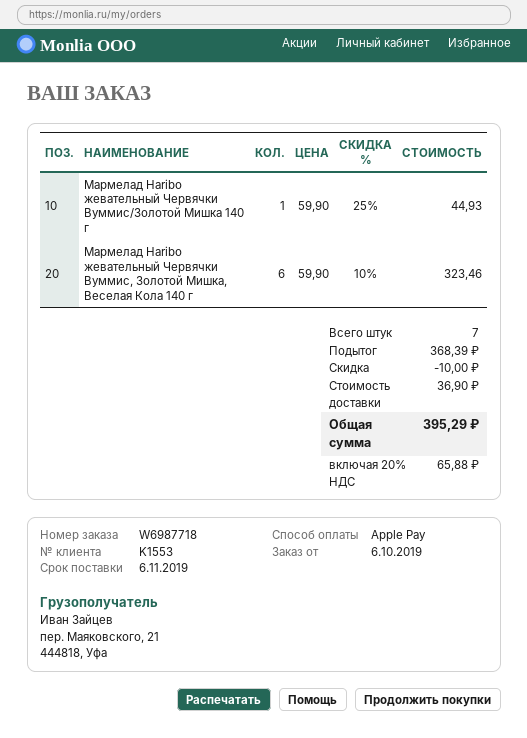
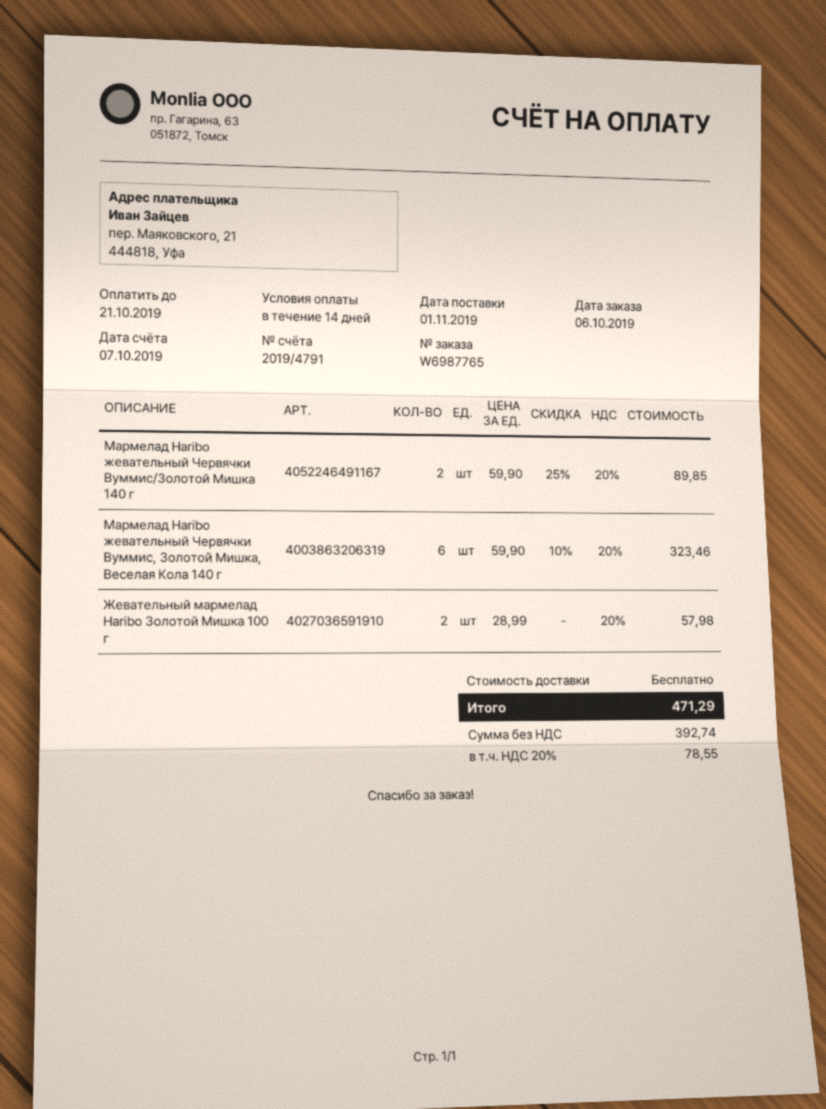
order number: W6987718 -> W6987765
delivery date: 2019-11-06 -> 2019-11-01
Мармелад Haribo жевательный Червячки Вуммис/Золотой Мишка 140 г: 1 x 59.90 - 25% = 44.93 -> 2 x 59.90 - 25% = 89.85
Жевательный мармелад Haribo Золотой Мишка 100 г: none -> 2 x 28.99 = 57.98
discount: 10.00 -> none
shipping: 36.90 -> 0.00
tax: 20% = 65.88 -> 20% = 78.55
total: 395.29 -> 471.29

